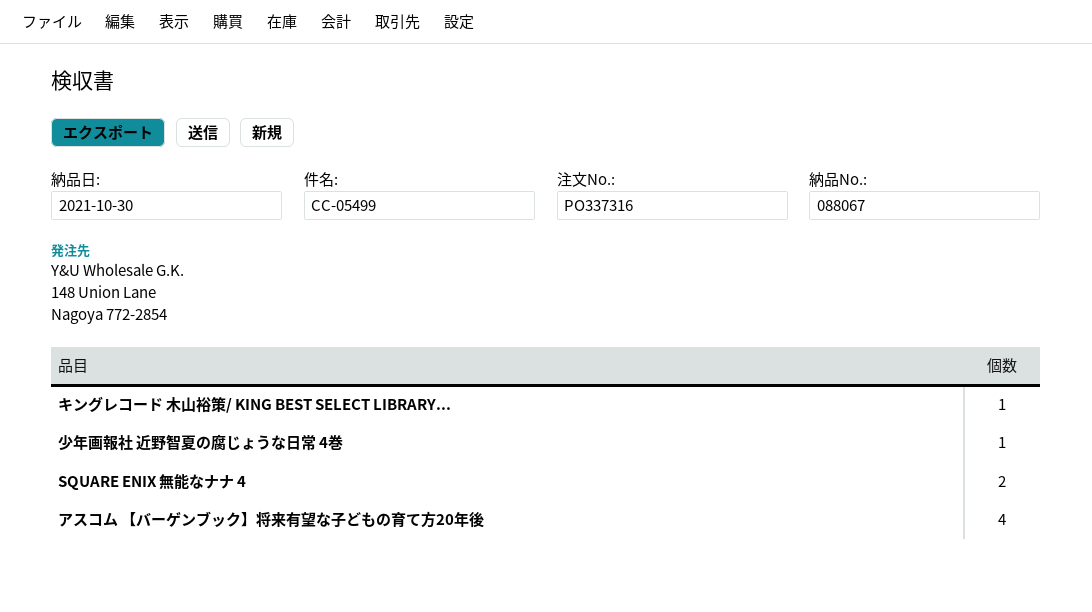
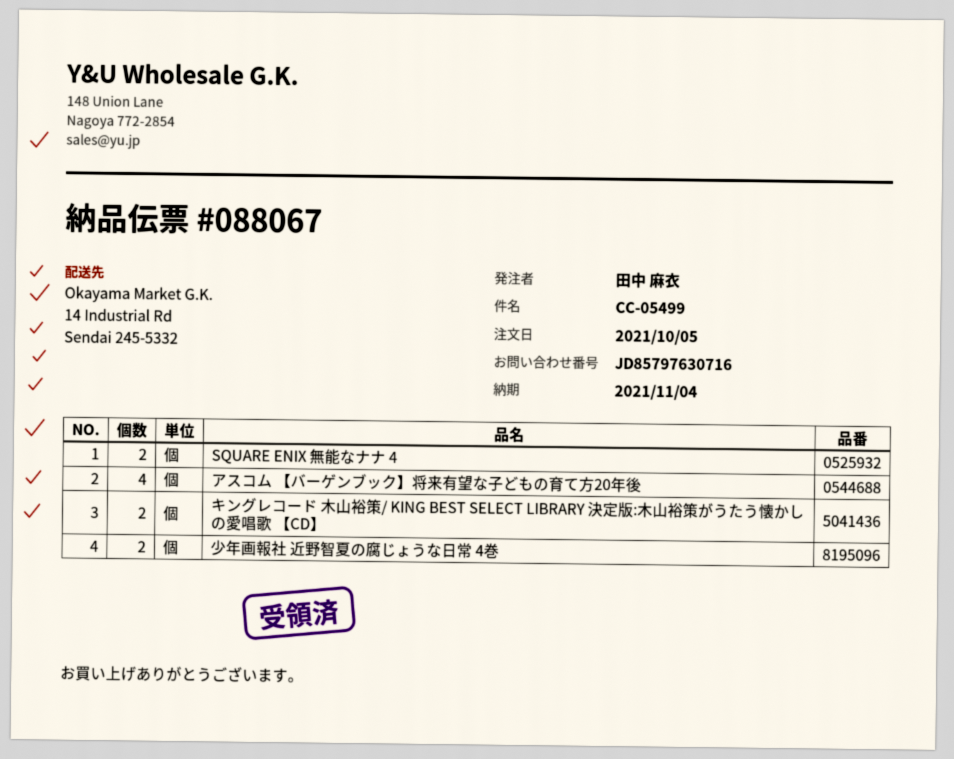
delivery date: 2021-10-30 -> 2021-11-04
キングレコード 木山裕策/ KING BEST SELECT LIBRARY...: 1 -> 2
少年画報社 近野智夏の腐じょうな日常 4巻: 1 -> 2

